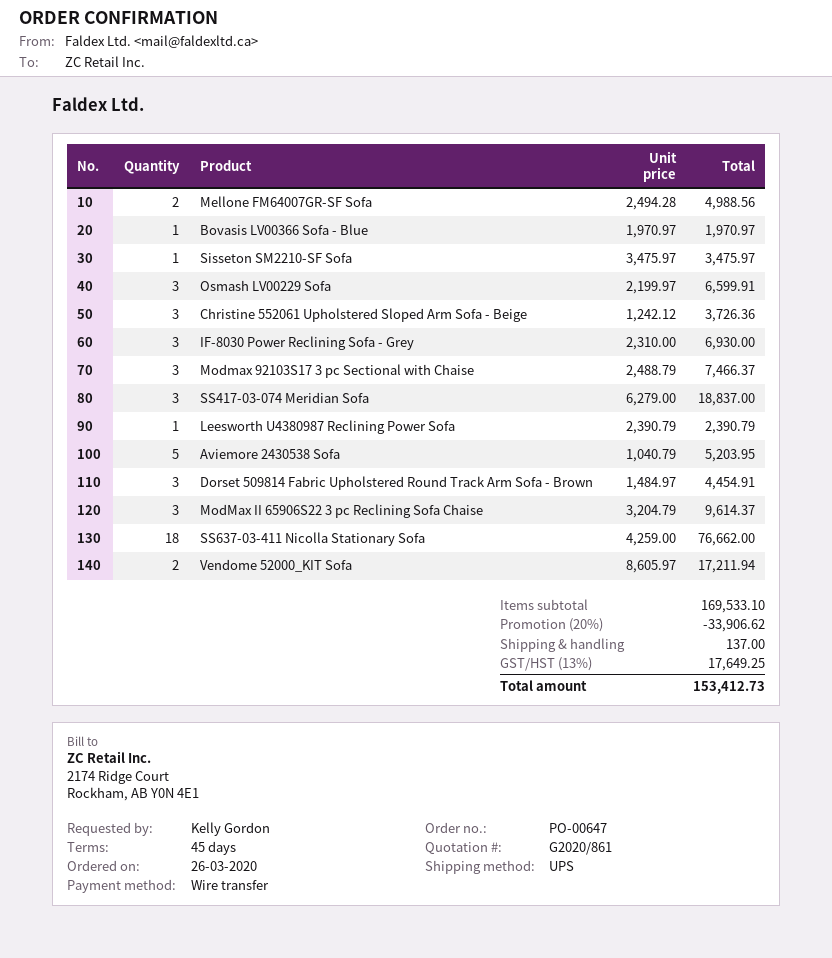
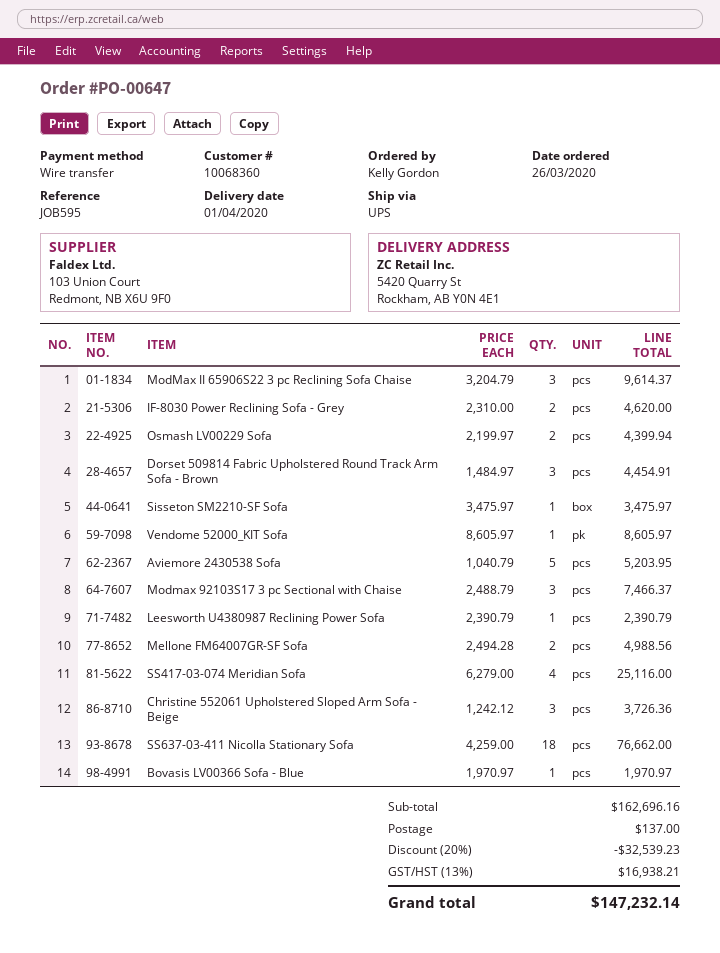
Osmash LV00229 Sofa: 3 x 2199.97 = 6599.91 -> 2 x 2199.97 = 4399.94
IF-8030 Power Reclining Sofa - Grey: 3 x 2310.00 = 6930.00 -> 2 x 2310.00 = 4620.00
SS417-03-074 Meridian Sofa: 3 x 6279.00 = 18837.00 -> 4 x 6279.00 = 25116.00
Vendome 52000_KIT Sofa: 2 x 8605.97 = 17211.94 -> 1 x 8605.97 = 8605.97
subtotal: 169533.10 -> 162696.16
discount: 20% = 33906.62 -> 20% = 32539.23
tax: 13% = 17649.25 -> 13% = 16938.21
total: 153412.73 -> 147232.14

